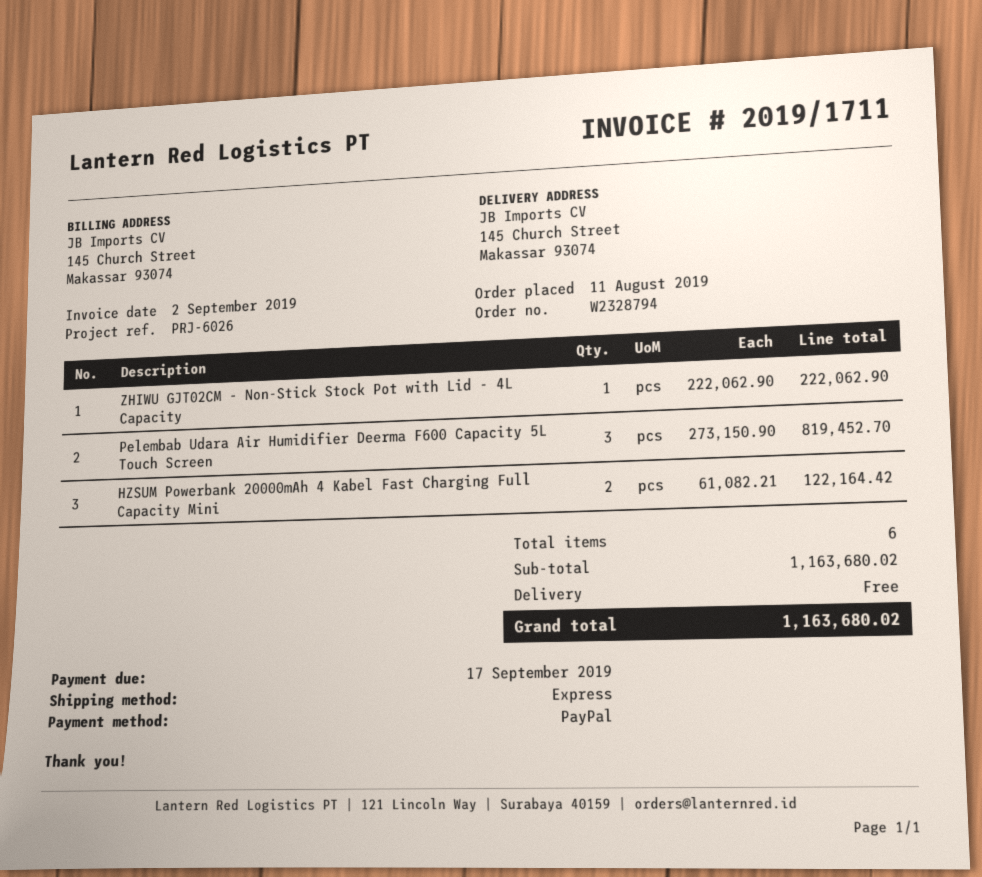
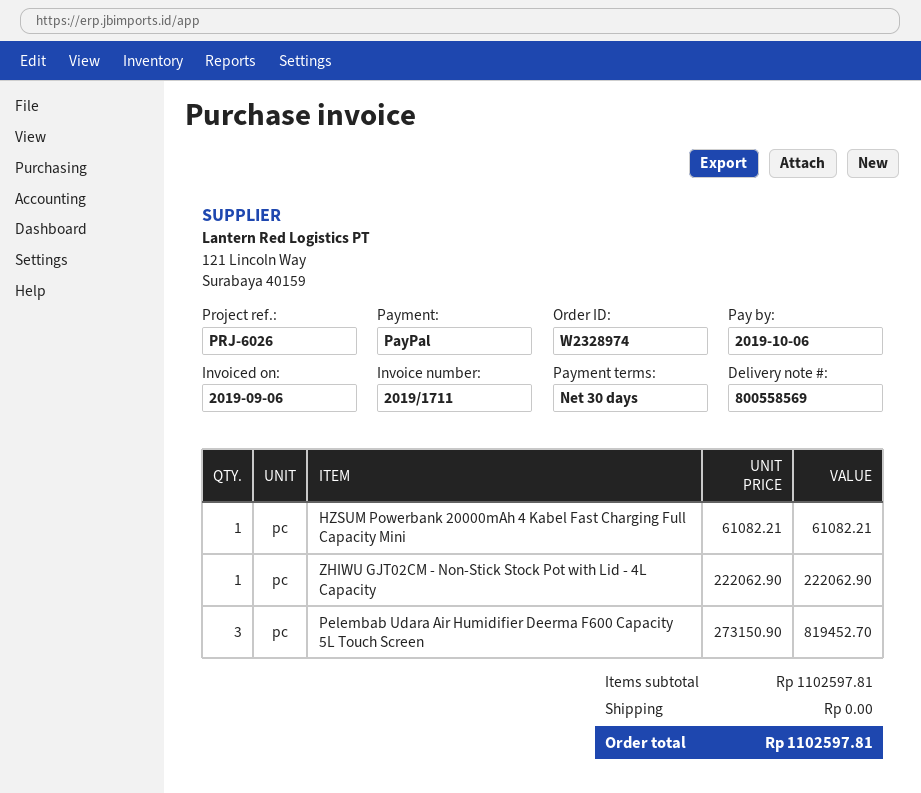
order number: W2328794 -> W2328974
invoice date: 2019-09-02 -> 2019-09-06
due date: 2019-09-17 -> 2019-10-06
HZSUM Powerbank 20000mAh 4 Kabel Fast Charging Full Capacity Mini: 2 x 61082.21 = 122164.42 -> 1 x 61082.21 = 61082.21
subtotal: 1163680.02 -> 1102597.81
total: 1163680.02 -> 1102597.81

